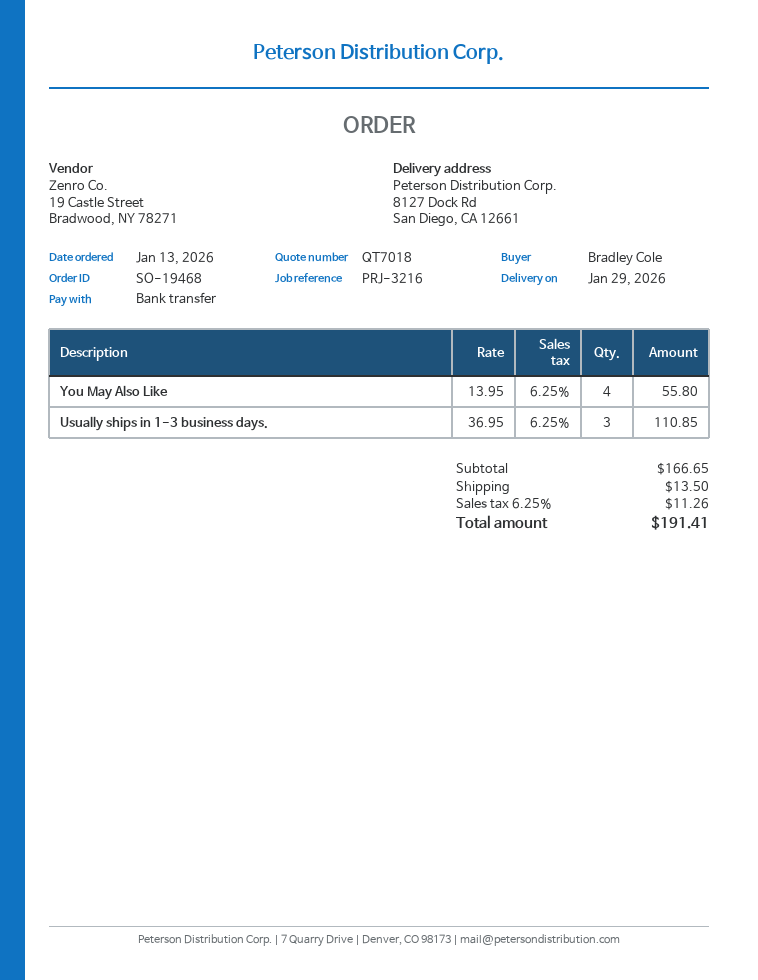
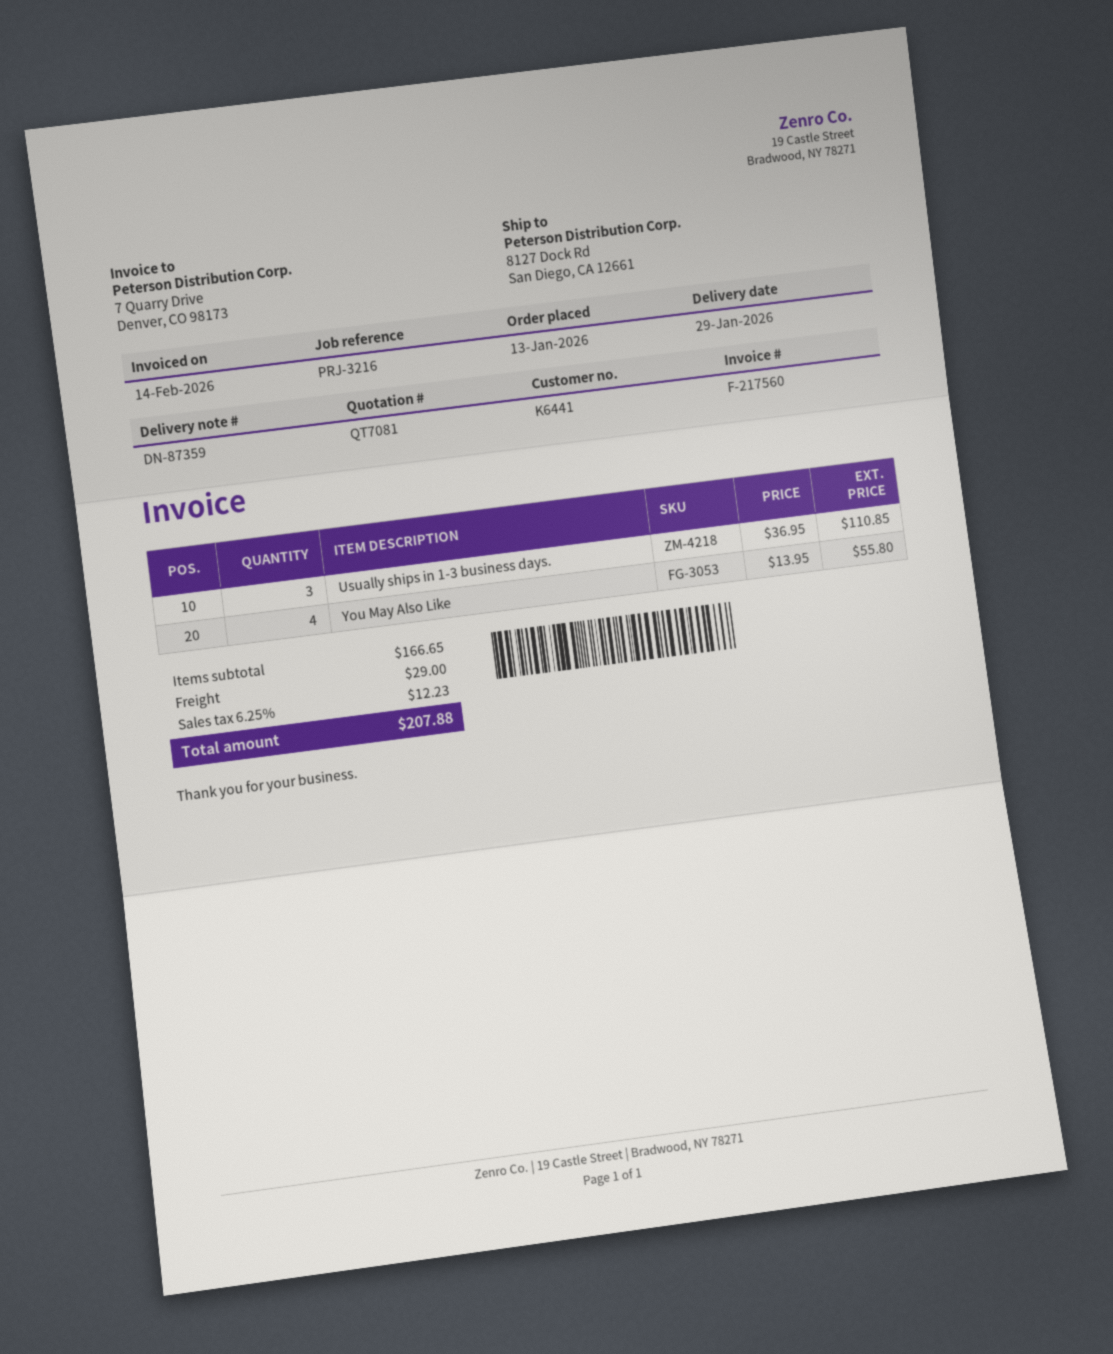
quote number: QT7018 -> QT7081
shipping: 13.50 -> 29.00
tax: 6.25% = 11.26 -> 6.25% = 12.23
total: 191.41 -> 207.88

